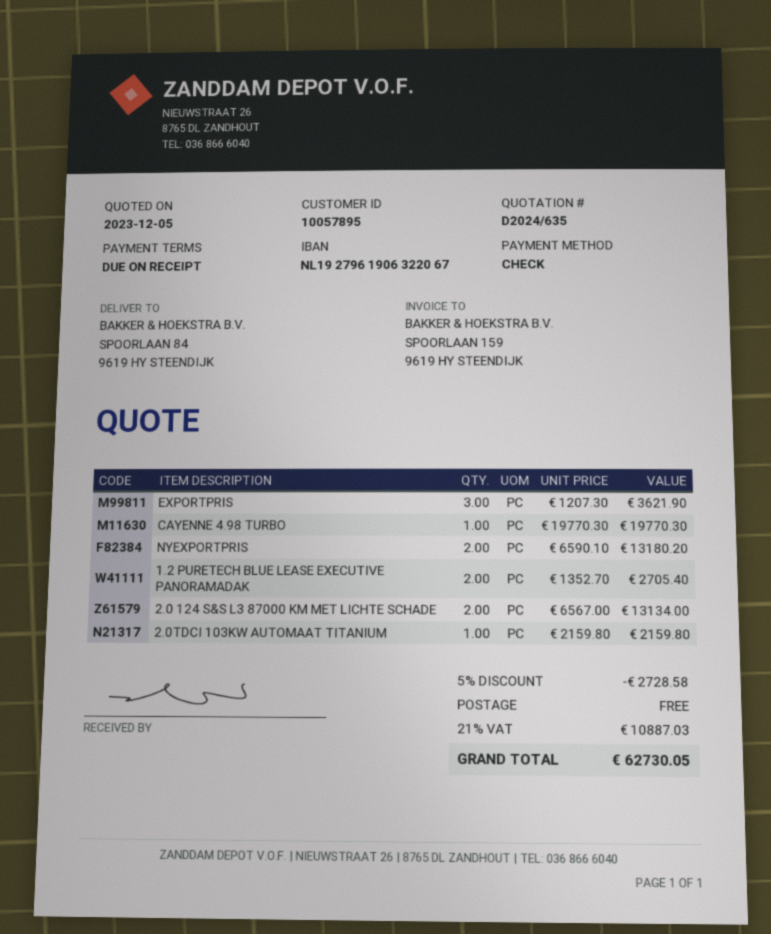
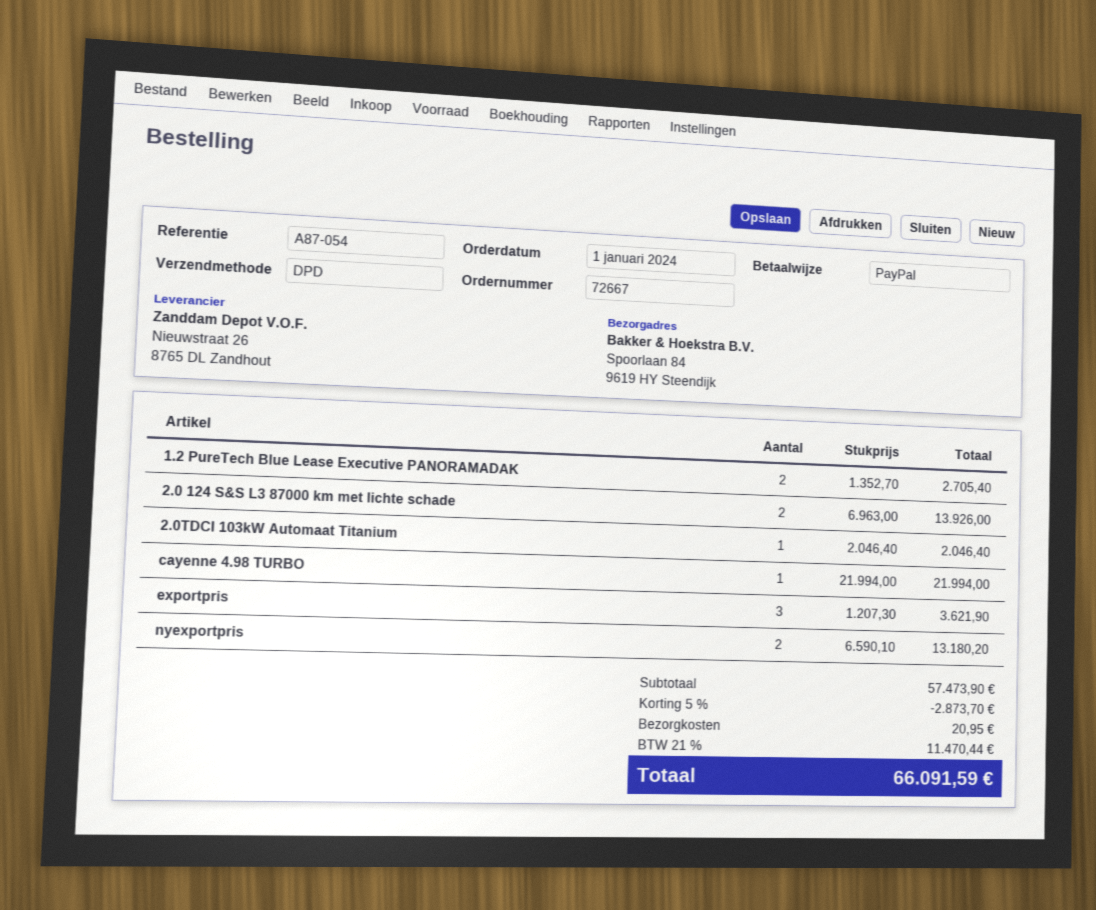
payment method: cheque -> PayPal
CAYENNE 4.98 TURBO: 1 x 19770.30 = 19770.30 -> 1 x 21994.00 = 21994.00
2.0 124 S&S L3 87000 KM MET LICHTE SCHADE: 2 x 6567.00 = 13134.00 -> 2 x 6963.00 = 13926.00
2.0TDCI 103KW AUTOMAAT TITANIUM: 1 x 2159.80 = 2159.80 -> 1 x 2046.40 = 2046.40
discount: 5% = 2728.58 -> 5% = 2873.70
shipping: 0.00 -> 20.95
tax: 21% = 10887.03 -> 21% = 11470.44
total: 62730.05 -> 66091.59

